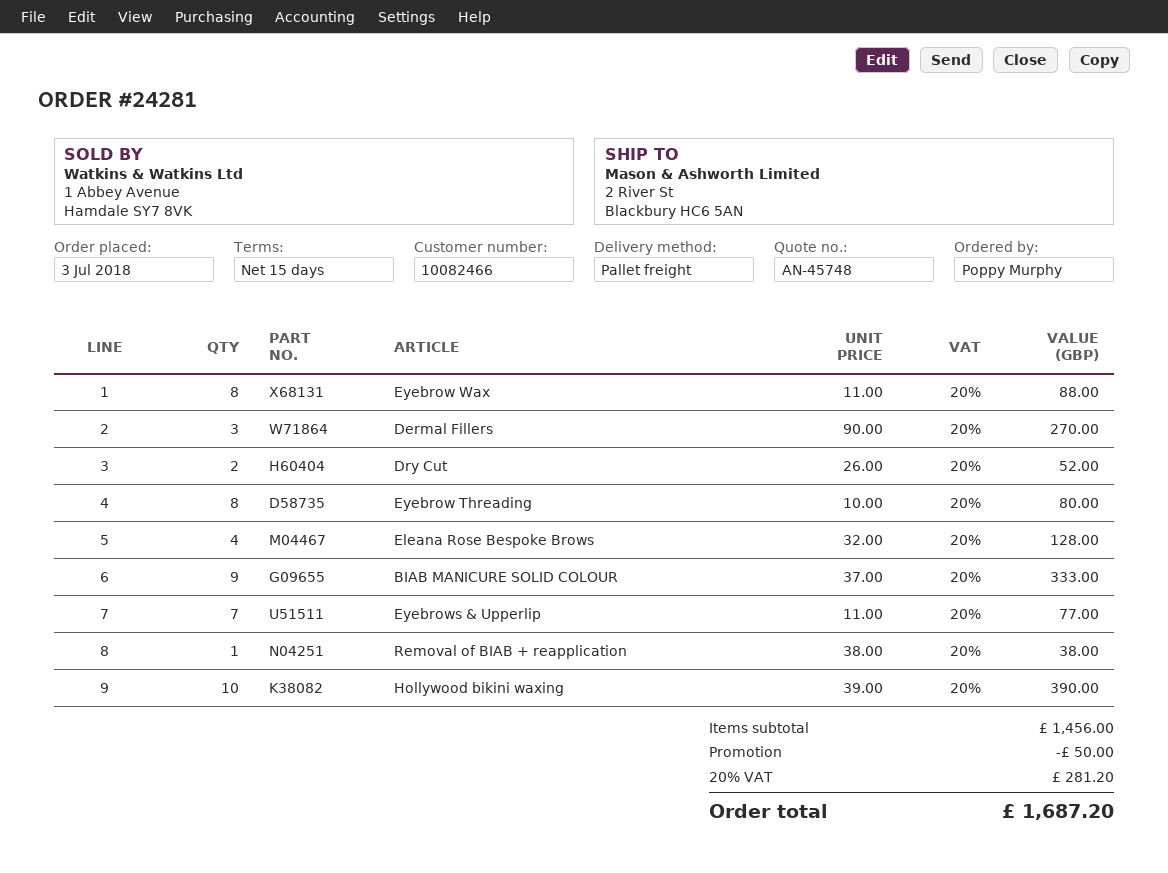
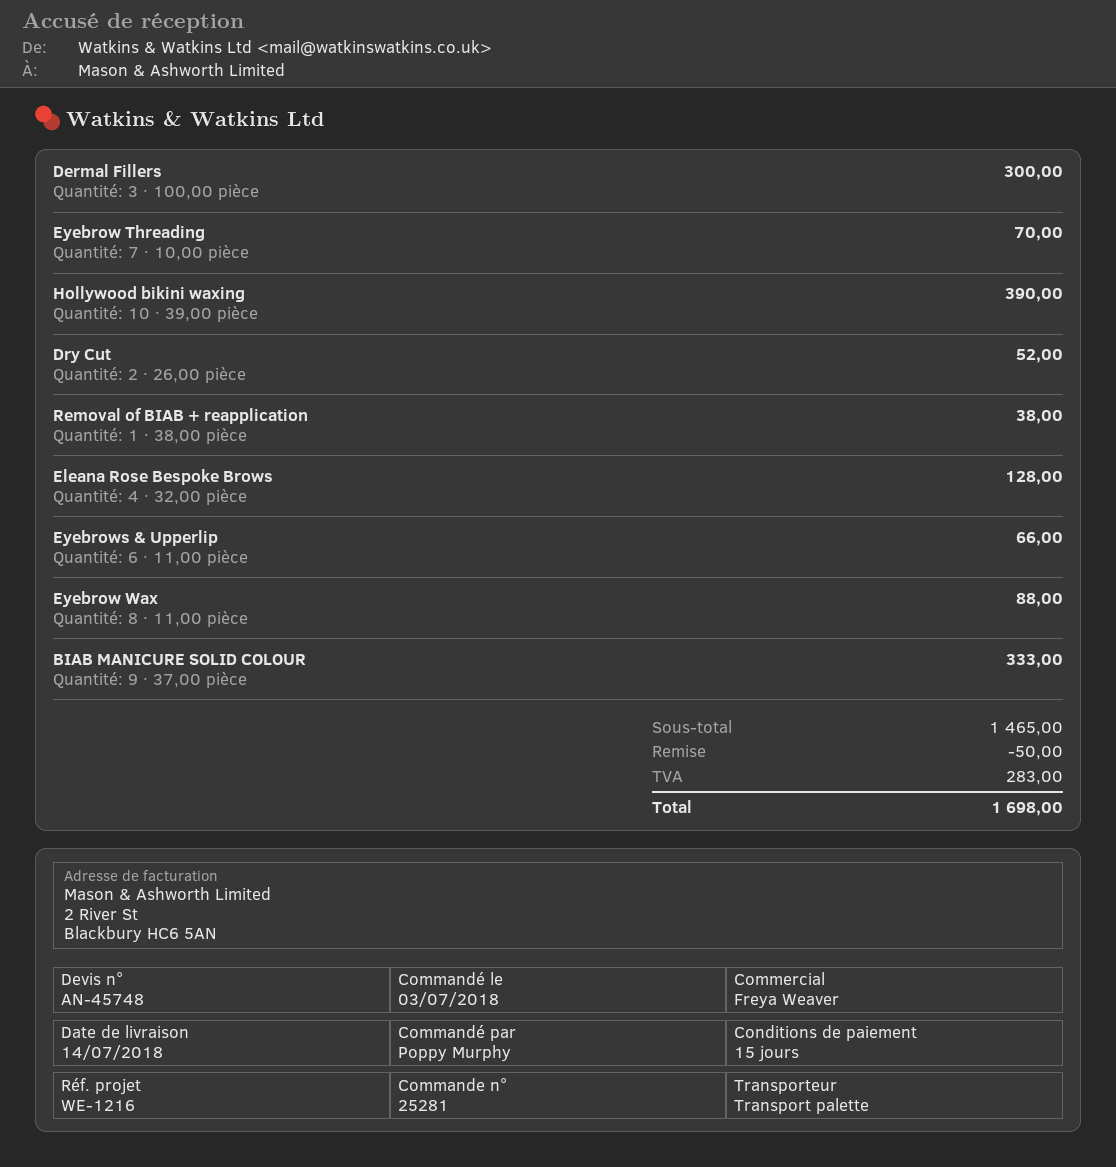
order number: 24281 -> 25281
Dermal Fillers: 3 x 90.00 = 270.00 -> 3 x 100.00 = 300.00
Eyebrow Threading: 8 x 10.00 = 80.00 -> 7 x 10.00 = 70.00
Eyebrows & Upperlip: 7 x 11.00 = 77.00 -> 6 x 11.00 = 66.00
subtotal: 1456.00 -> 1465.00
tax: 281.20 -> 283.00
total: 1687.20 -> 1698.00

